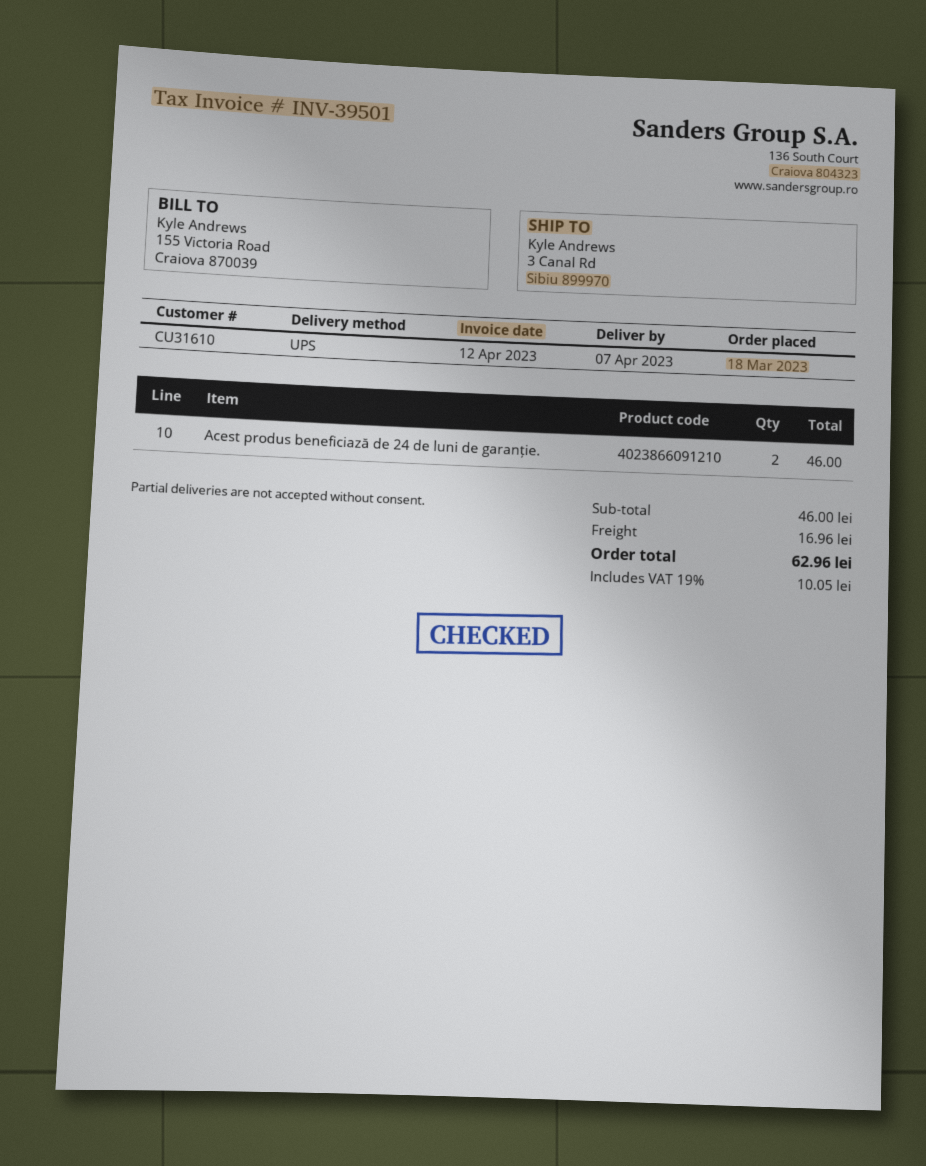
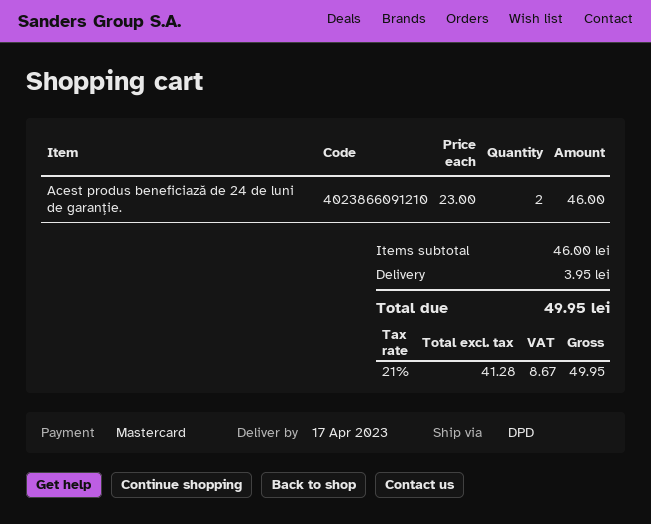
delivery date: 2023-04-07 -> 2023-04-17
shipping method: UPS -> DPD
shipping: 16.96 -> 3.95
tax: 19% = 10.05 -> 21% = 8.67
total: 62.96 -> 49.95

